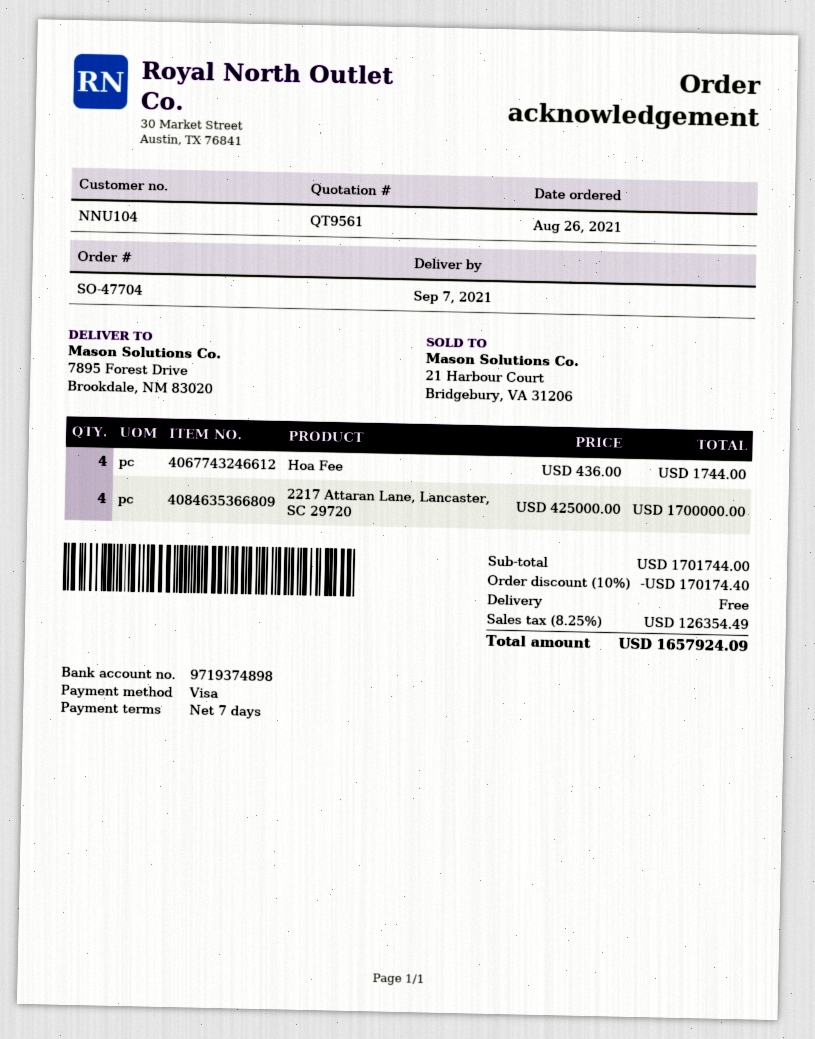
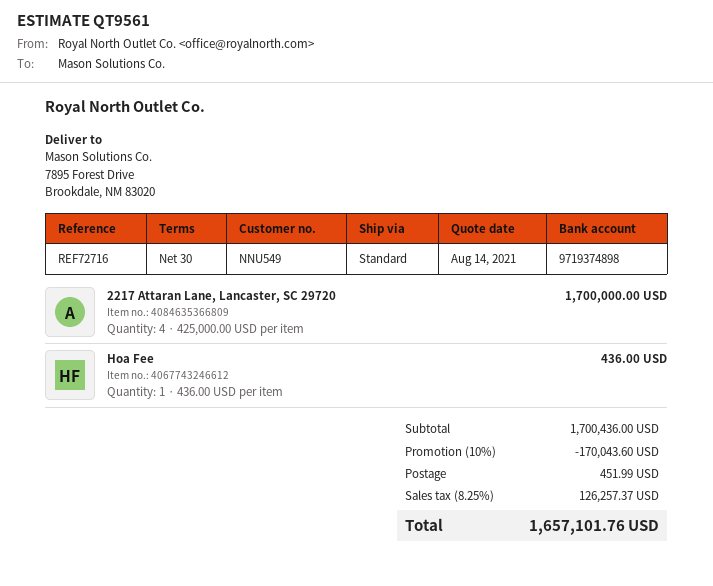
payment terms: 7 days -> 30 days
customer number: NNU104 -> NNU549
Hoa Fee: 4 x 436.00 = 1744.00 -> 1 x 436.00 = 436.00
subtotal: 1701744.00 -> 1700436.00
discount: 10% = 170174.40 -> 10% = 170043.60
shipping: 0.00 -> 451.99
tax: 8.25% = 126354.49 -> 8.25% = 126257.37
total: 1657924.09 -> 1657101.76

